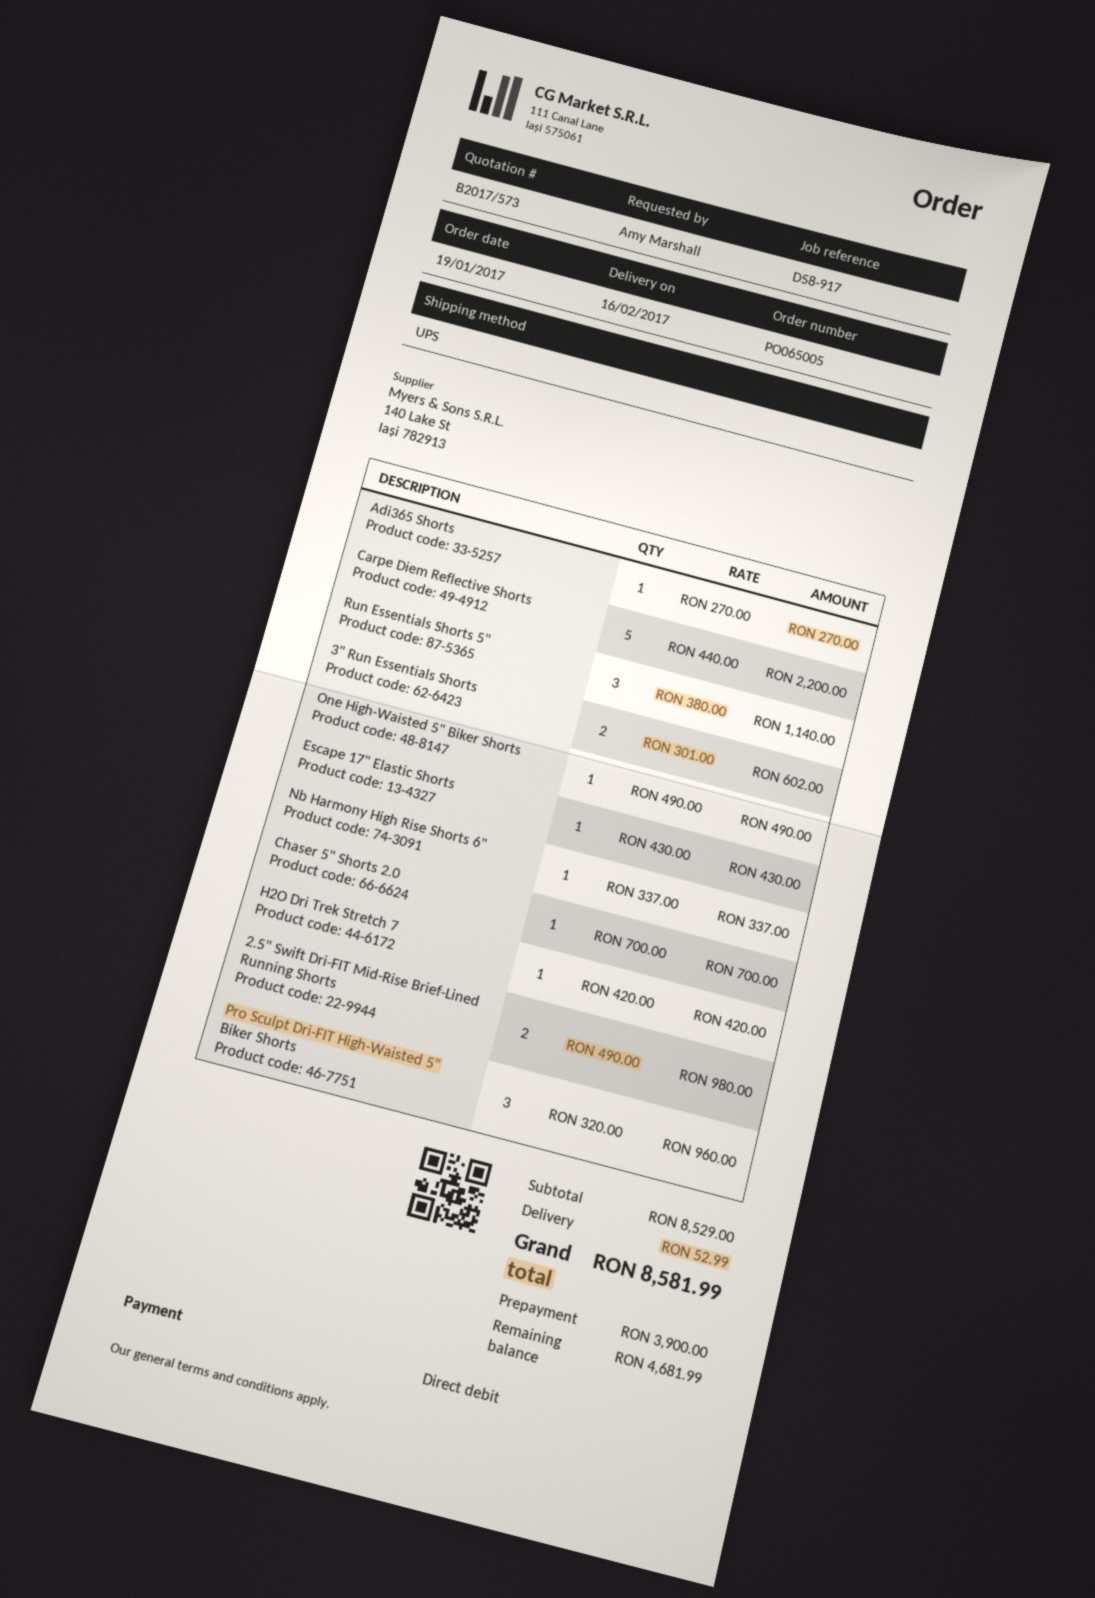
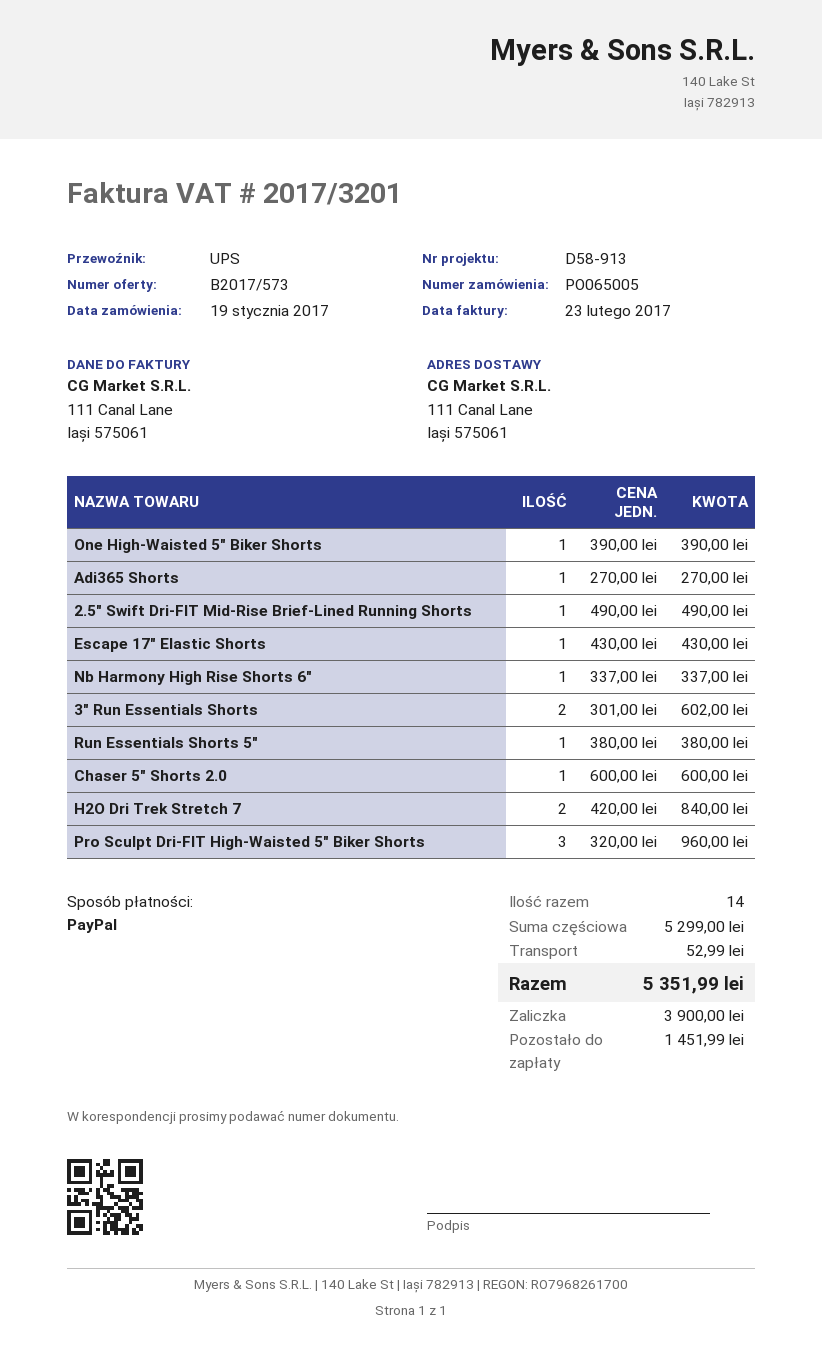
reference: D58-917 -> D58-913
payment method: direct debit -> PayPal
Carpe Diem Reflective Shorts: 5 x 440.00 = 2200.00 -> none
Run Essentials Shorts 5": 3 x 380.00 = 1140.00 -> 1 x 380.00 = 380.00
One High-Waisted 5" Biker Shorts: 1 x 490.00 = 490.00 -> 1 x 390.00 = 390.00
Chaser 5" Shorts 2.0: 1 x 700.00 = 700.00 -> 1 x 600.00 = 600.00
H2O Dri Trek Stretch 7: 1 x 420.00 = 420.00 -> 2 x 420.00 = 840.00
2.5" Swift Dri-FIT Mid-Rise Brief-Lined Running Shorts: 2 x 490.00 = 980.00 -> 1 x 490.00 = 490.00
subtotal: 8529.00 -> 5299.00
total: 8581.99 -> 5351.99
balance: 4681.99 -> 1451.99

